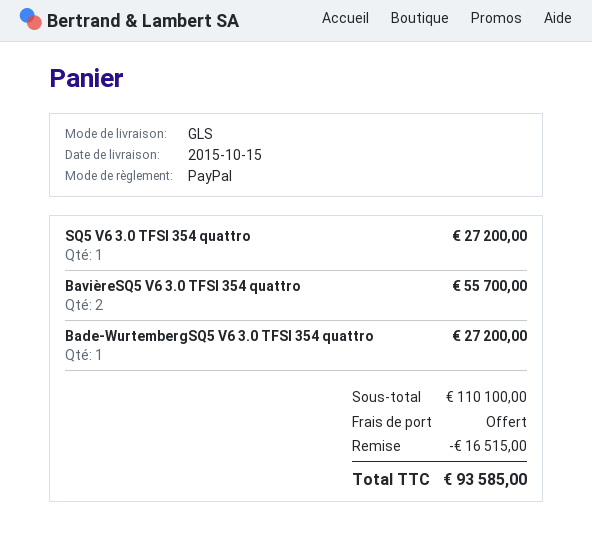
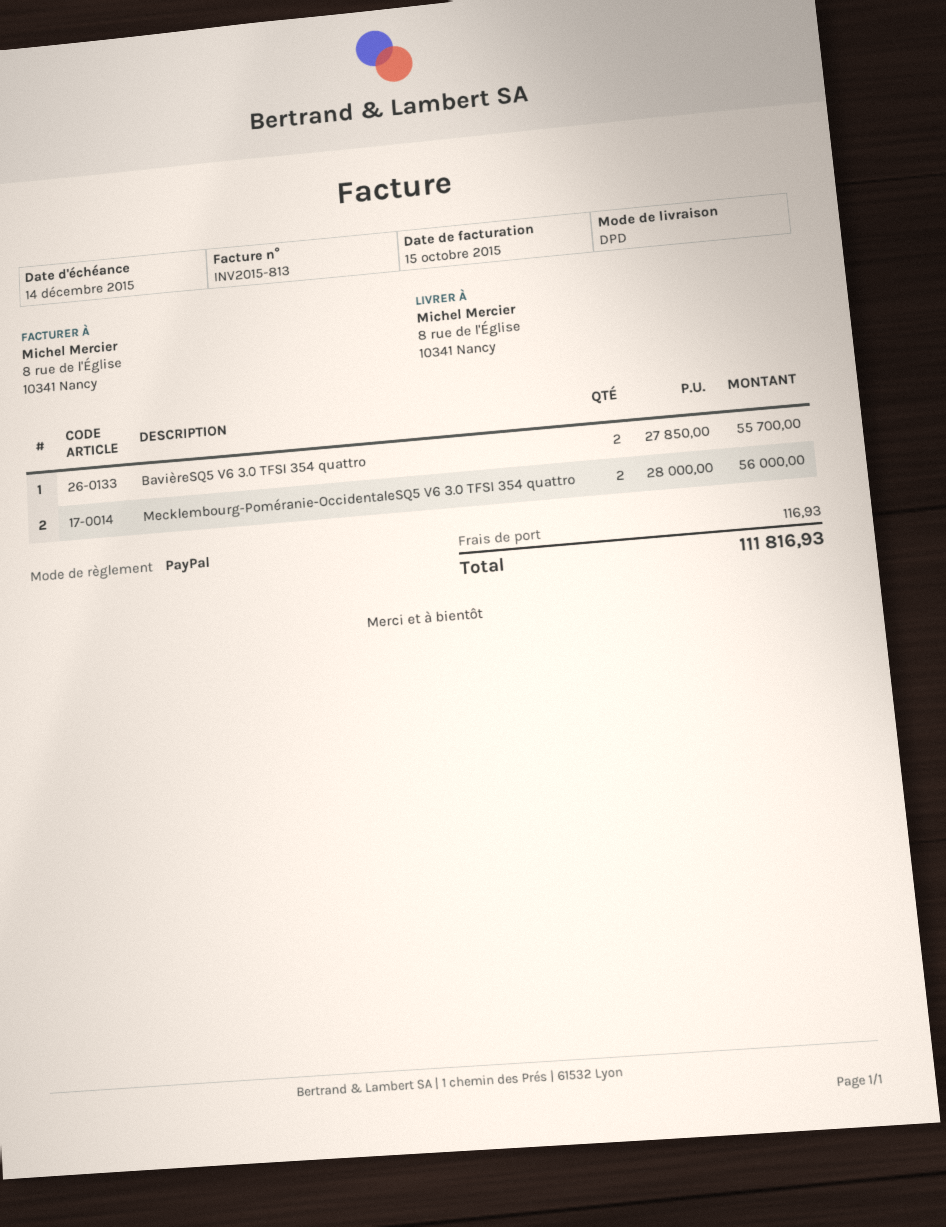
shipping method: GLS -> DPD
SQ5 V6 3.0 TFSI 354 quattro: 1 for 27200.00 -> none
Bade-WurtembergSQ5 V6 3.0 TFSI 354 quattro: 1 for 27200.00 -> none
Mecklembourg-Poméranie-OccidentaleSQ5 V6 3.0 TFSI 354 quattro: none -> 2 for 56000.00
discount: 16515.00 -> none
shipping: 0.00 -> 116.93
total: 93585.00 -> 111816.93

